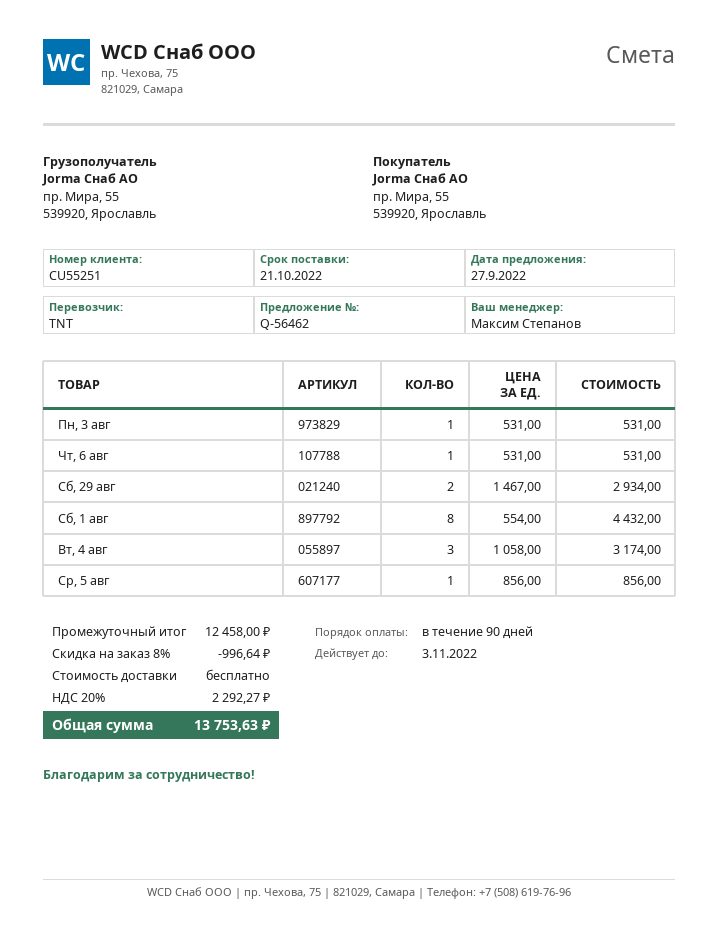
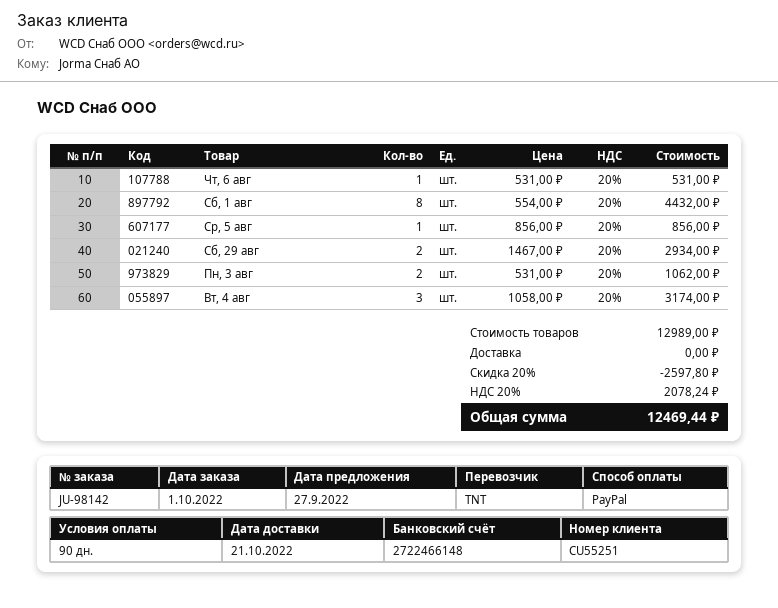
Пн, 3 авг: 1 x 531.00 = 531.00 -> 2 x 531.00 = 1062.00
subtotal: 12458.00 -> 12989.00
discount: 8% = 996.64 -> 20% = 2597.80
tax: 20% = 2292.27 -> 20% = 2078.24
total: 13753.63 -> 12469.44

